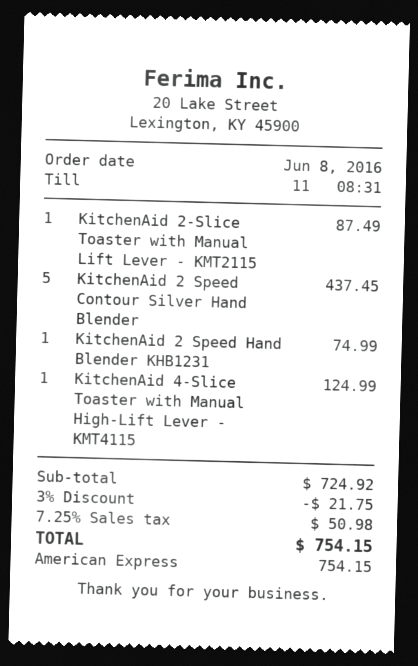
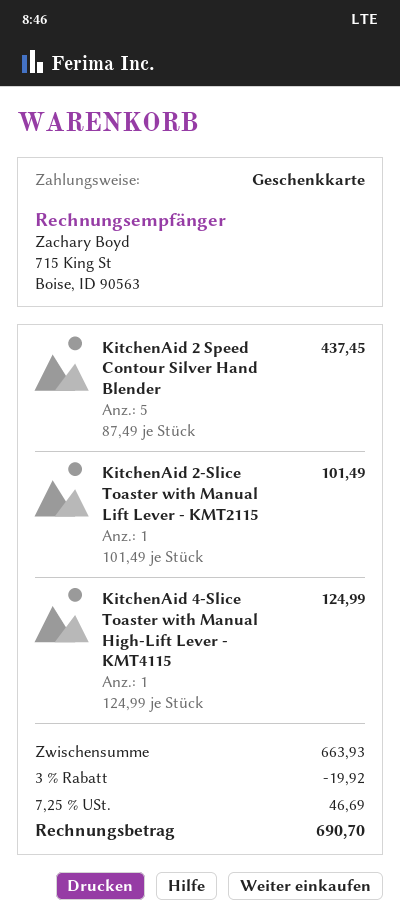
payment method: American Express -> gift card
KitchenAid 2-Slice Toaster with Manual Lift Lever - KMT2115: 1 for 87.49 -> 1 for 101.49
KitchenAid 2 Speed Hand Blender KHB1231: 1 for 74.99 -> none
subtotal: 724.92 -> 663.93
discount: 3% = 21.75 -> 3% = 19.92
tax: 7.25% = 50.98 -> 7.25% = 46.69
total: 754.15 -> 690.70

